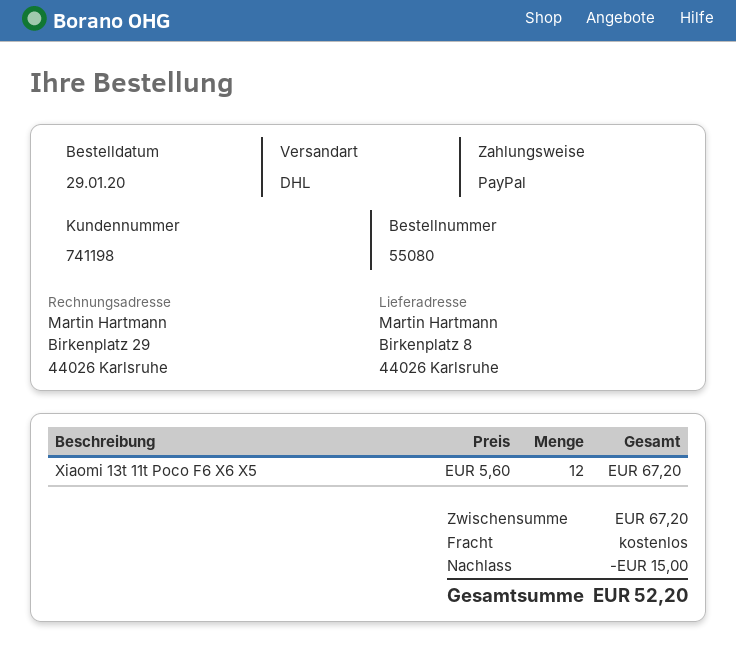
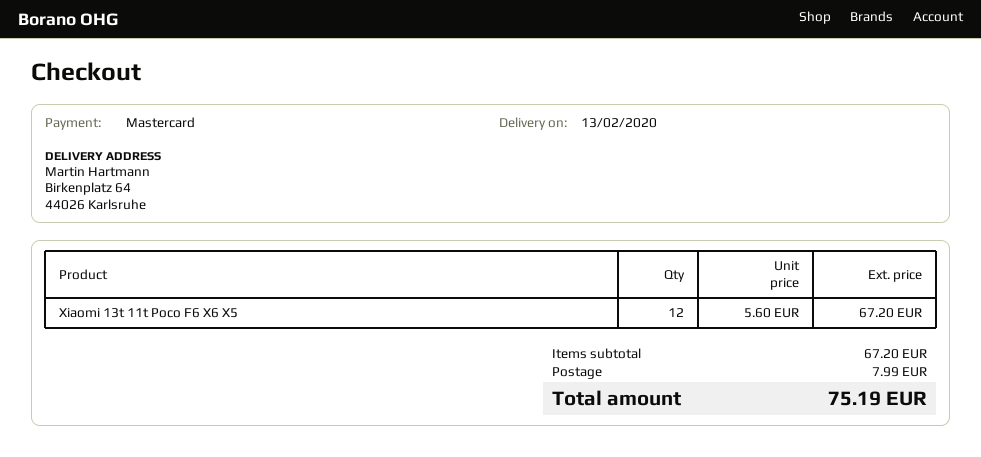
payment method: PayPal -> Mastercard
ship to: Birkenplatz 8, 44026 Karlsruhe -> Birkenplatz 64, 44026 Karlsruhe
discount: 15.00 -> none
shipping: 0.00 -> 7.99
total: 52.20 -> 75.19

